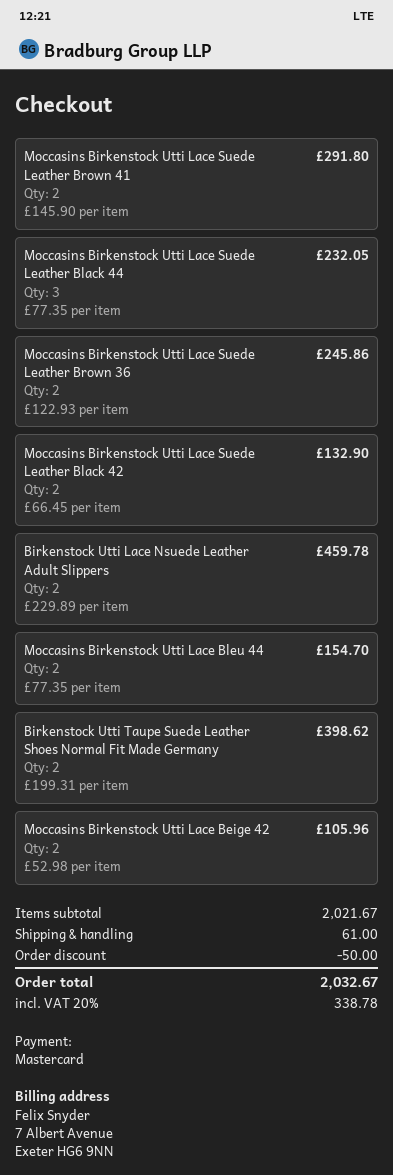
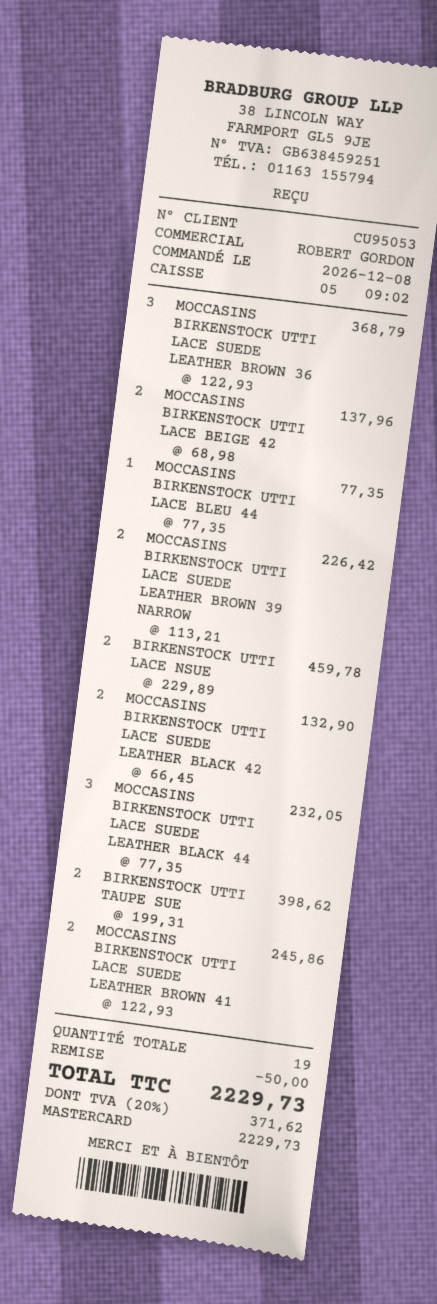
Moccasins Birkenstock Utti Lace Suede Leather Brown 41: 2 x 145.90 = 291.80 -> 2 x 122.93 = 245.86
Moccasins Birkenstock Utti Lace Suede Leather Brown 36: 2 x 122.93 = 245.86 -> 3 x 122.93 = 368.79
Moccasins Birkenstock Utti Lace Bleu 44: 2 x 77.35 = 154.70 -> 1 x 77.35 = 77.35
Moccasins Birkenstock Utti Lace Beige 42: 2 x 52.98 = 105.96 -> 2 x 68.98 = 137.96
MOCCASINS BIRKENSTOCK UTTI LACE SUEDE LEATHER BROWN 39 NARROW: none -> 2 x 113.21 = 226.42
shipping: 61.00 -> none
tax: 20% = 338.78 -> 20% = 371.62
total: 2032.67 -> 2229.73

